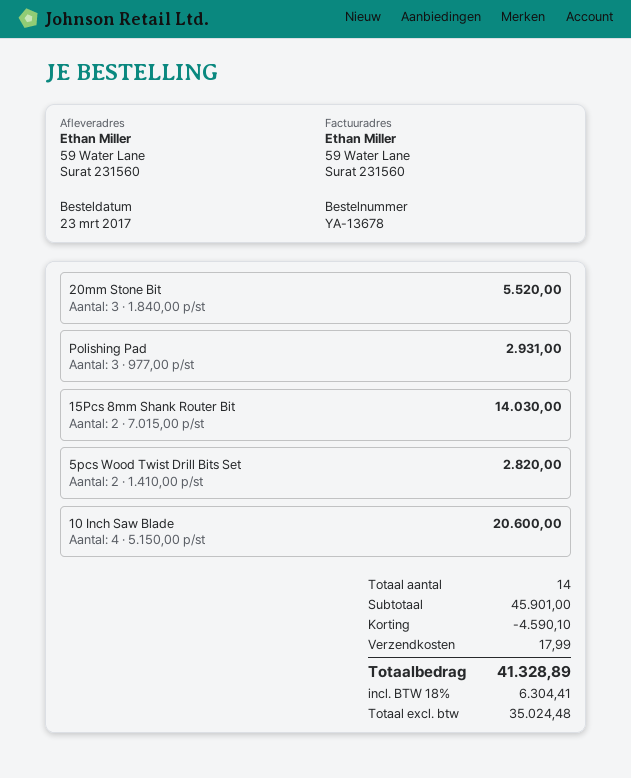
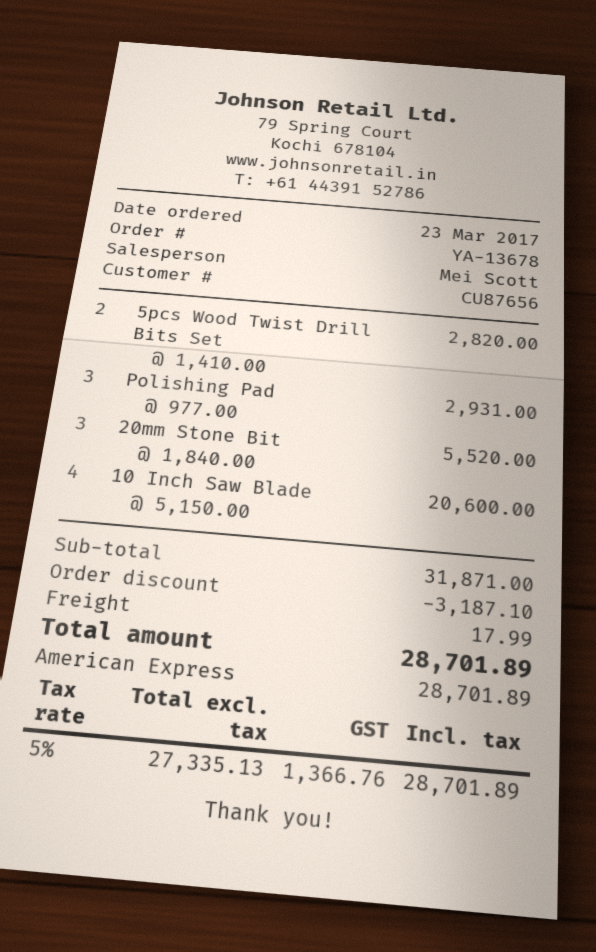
15Pcs 8mm Shank Router Bit: 2 x 7015.00 = 14030.00 -> none
subtotal: 45901.00 -> 31871.00
discount: 4590.10 -> 3187.10
net: 35024.48 -> 27335.13
tax: 18% = 6304.41 -> 5% = 1366.76
total: 41328.89 -> 28701.89

